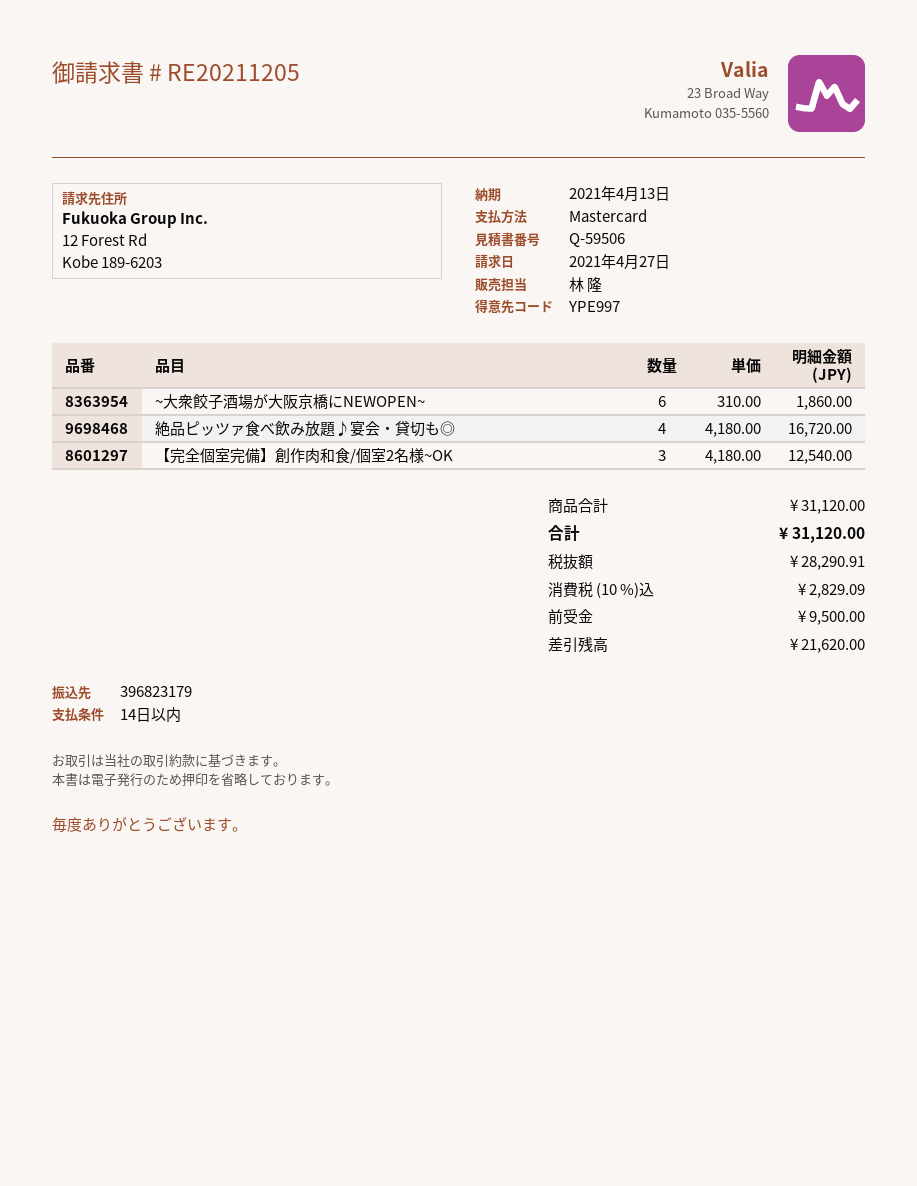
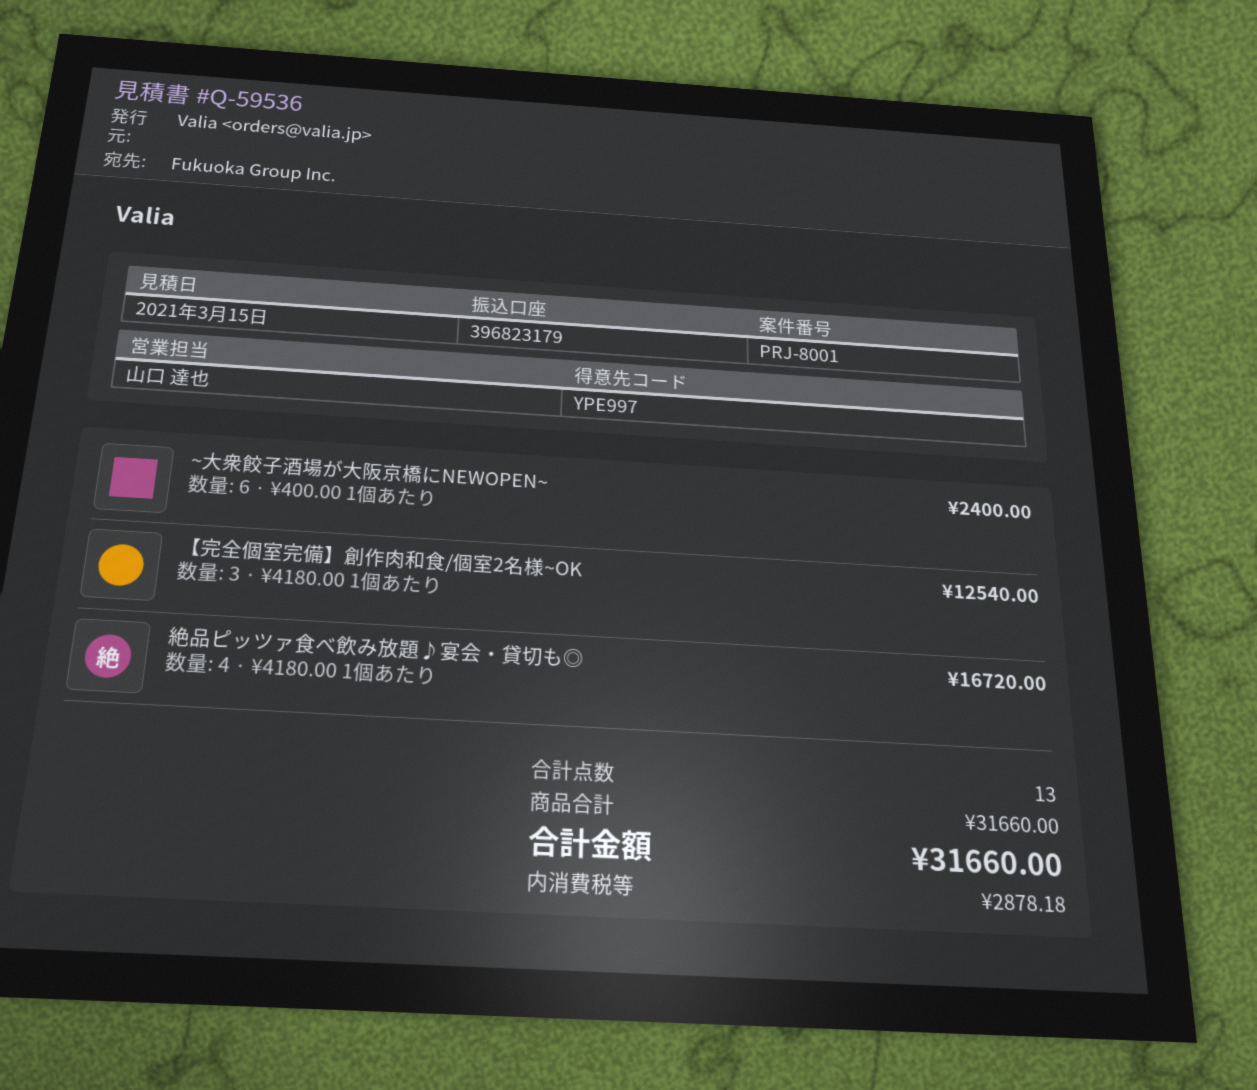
quote number: Q-59506 -> Q-59536
sales rep: 林 隆 -> 山口 達也
~大衆餃子酒場が大阪京橋にNEWOPEN~: 6 x 310.00 = 1860.00 -> 6 x 400.00 = 2400.00
subtotal: 31120.00 -> 31660.00
tax: 2829.09 -> 2878.18
total: 31120.00 -> 31660.00

